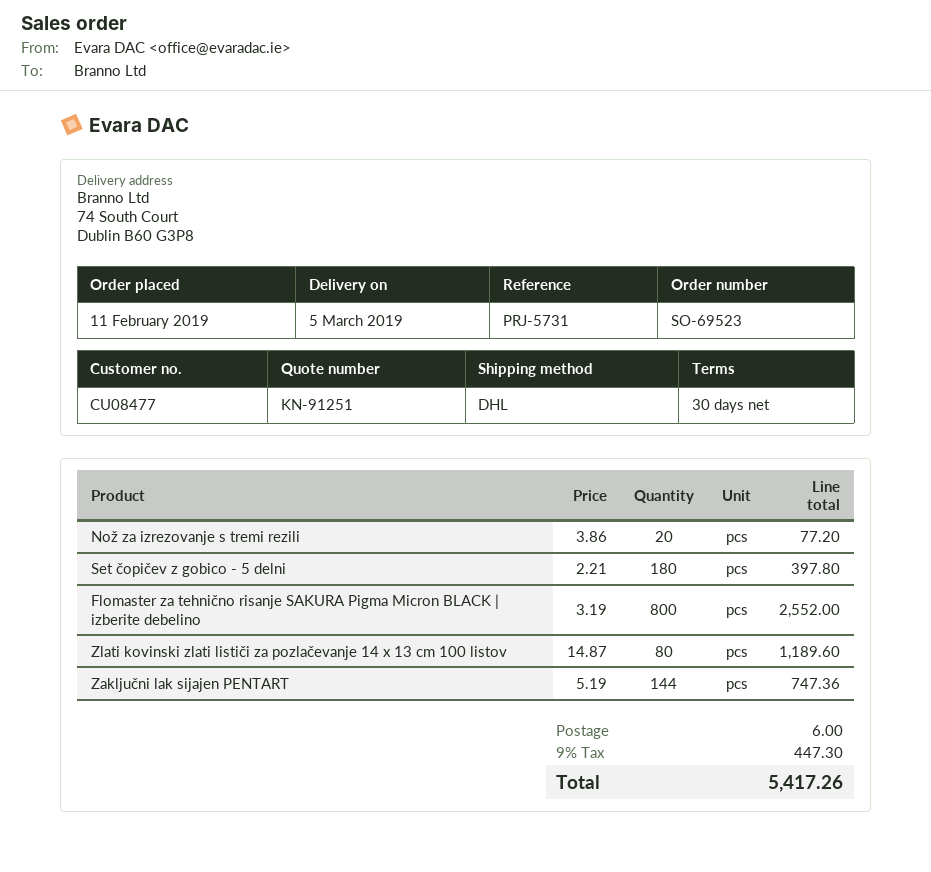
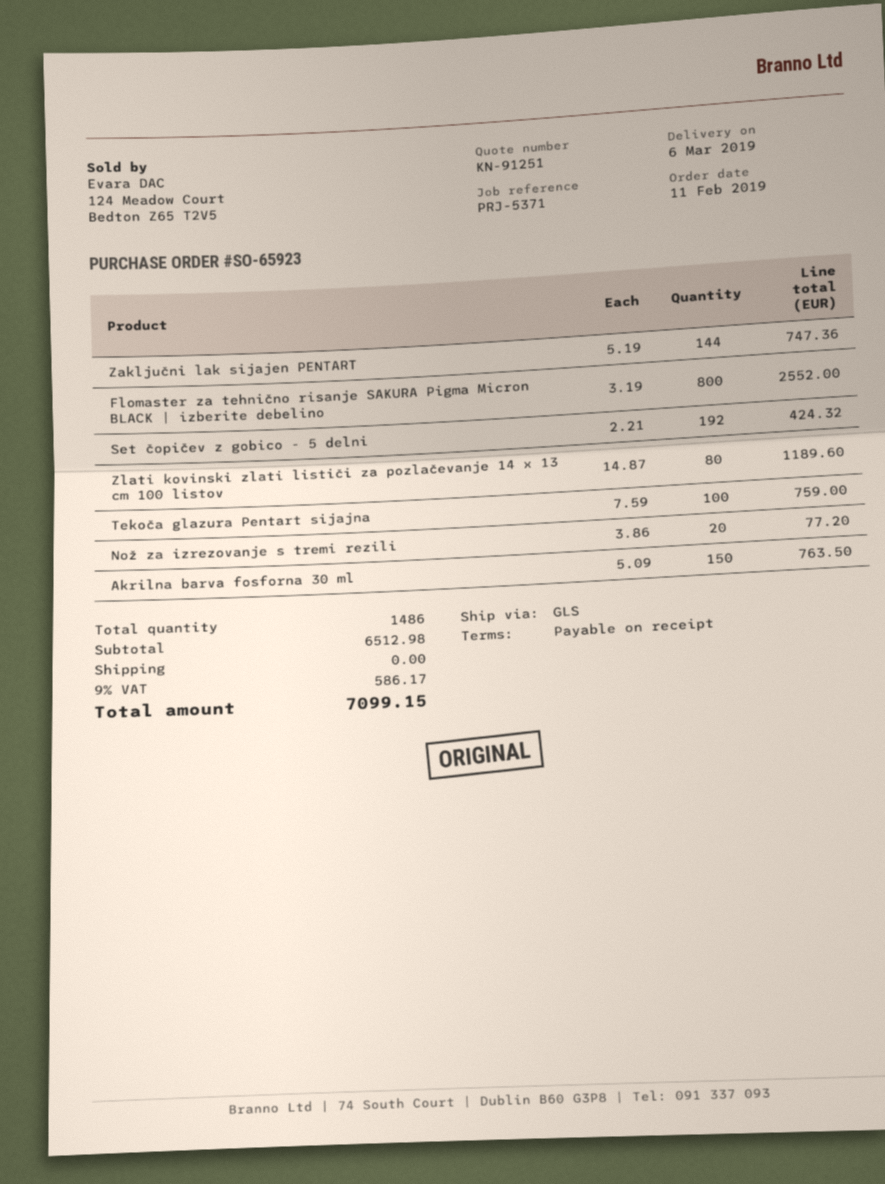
order number: SO-69523 -> SO-65923
delivery date: 2019-03-05 -> 2019-03-06
payment terms: 30 days -> on receipt
reference: PRJ-5731 -> PRJ-5371
shipping method: DHL -> GLS
Set čopičev z gobico - 5 delni: 180 x 2.21 = 397.80 -> 192 x 2.21 = 424.32
Tekoča glazura Pentart sijajna: none -> 100 x 7.59 = 759.00
Akrilna barva fosforna 30 ml: none -> 150 x 5.09 = 763.50
shipping: 6.00 -> 0.00
tax: 9% = 447.30 -> 9% = 586.17
total: 5417.26 -> 7099.15

